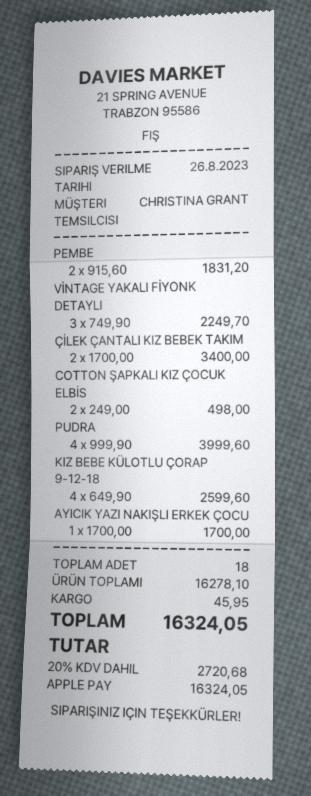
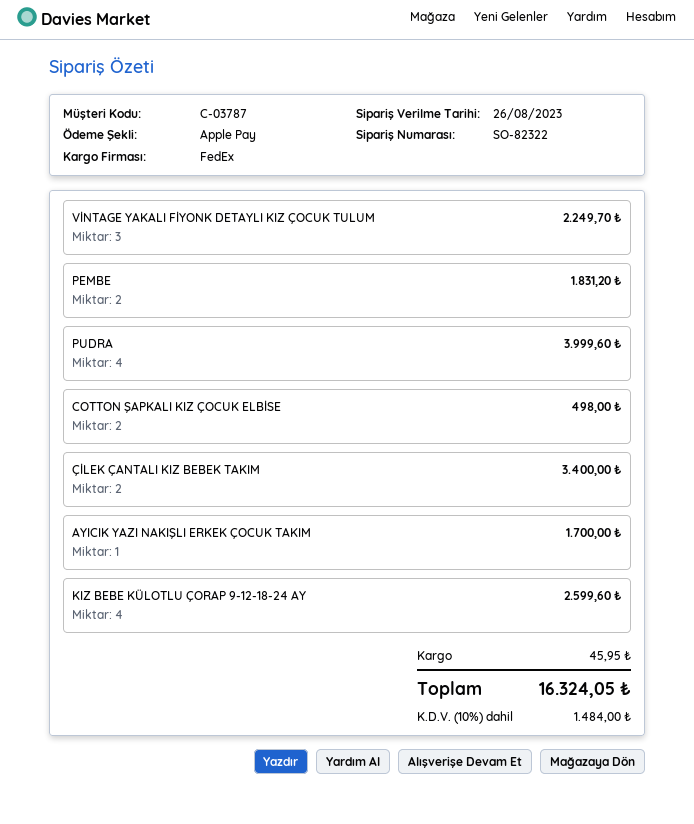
tax: 20% = 2720.68 -> 10% = 1484.00

